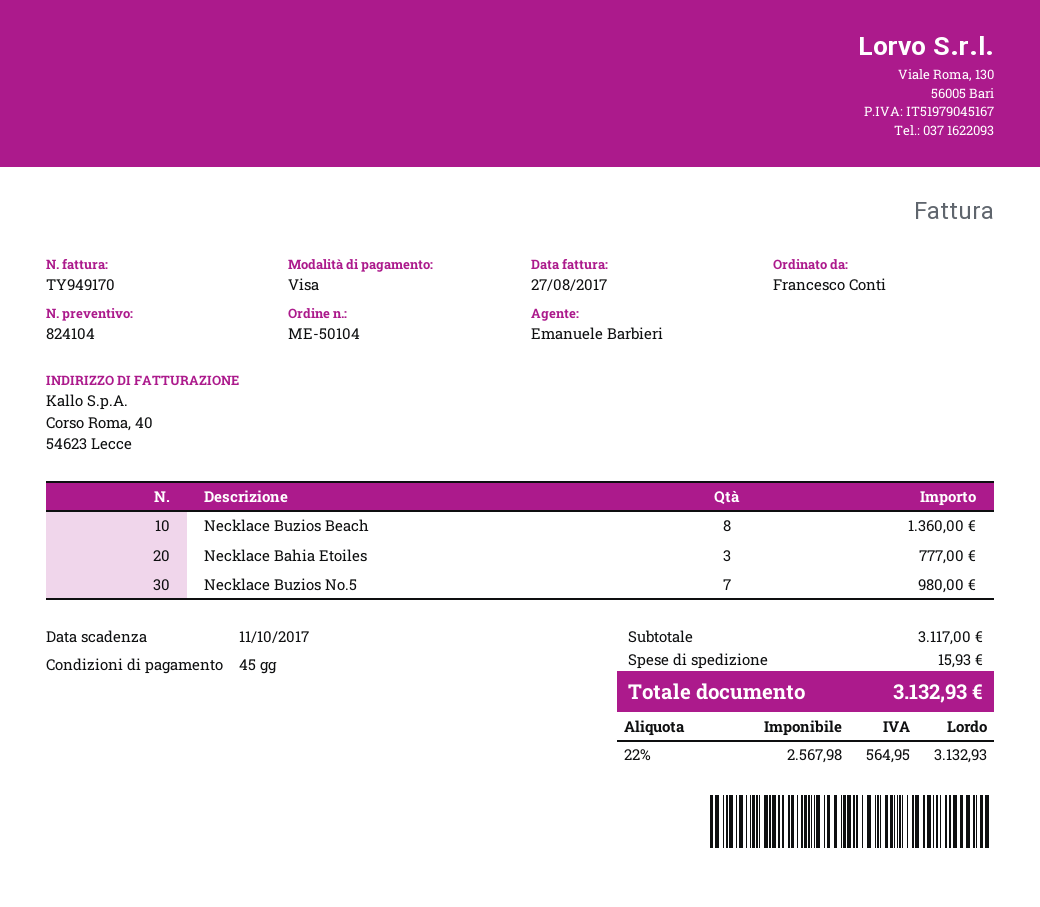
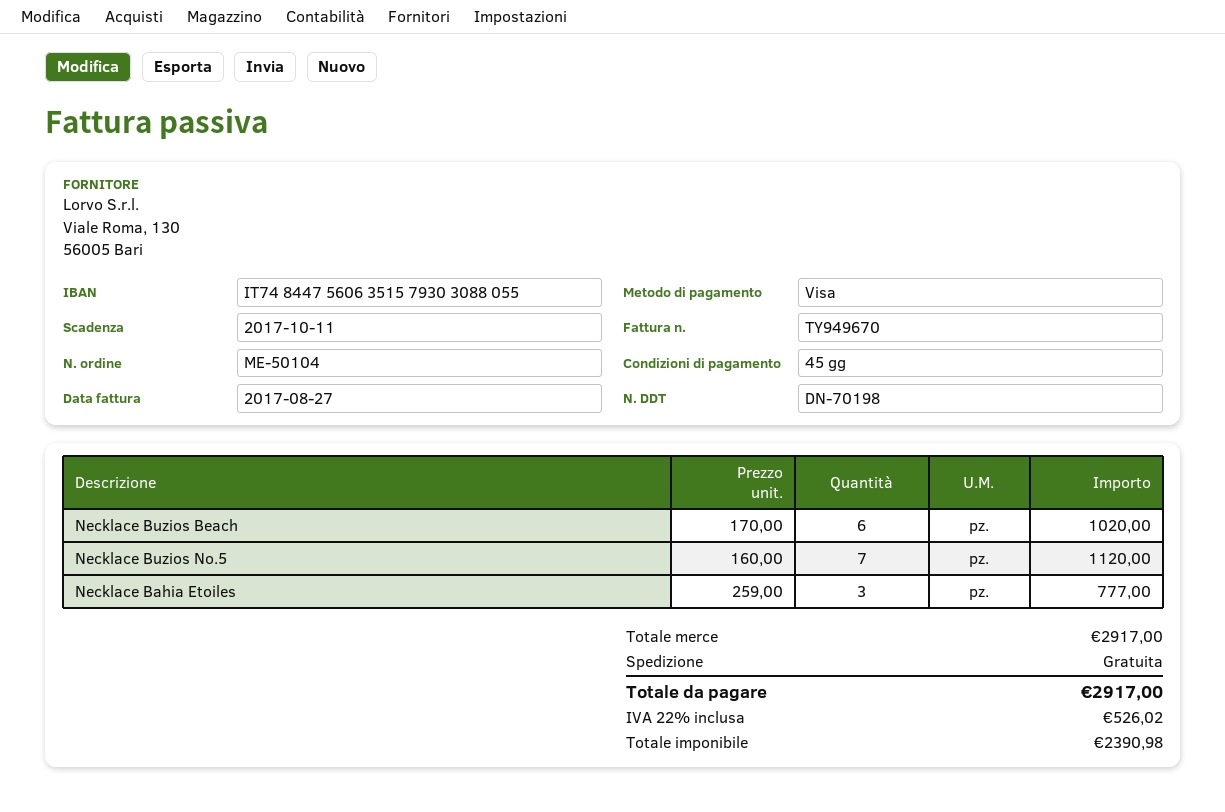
invoice number: TY949170 -> TY949670
Necklace Buzios Beach: 8 for 1360.00 -> 6 for 1020.00
Necklace Buzios No.5: 7 for 980.00 -> 7 for 1120.00
subtotal: 3117.00 -> 2917.00
shipping: 15.93 -> 0.00
net: 2567.98 -> 2390.98
tax: 22% = 564.95 -> 22% = 526.02
total: 3132.93 -> 2917.00

